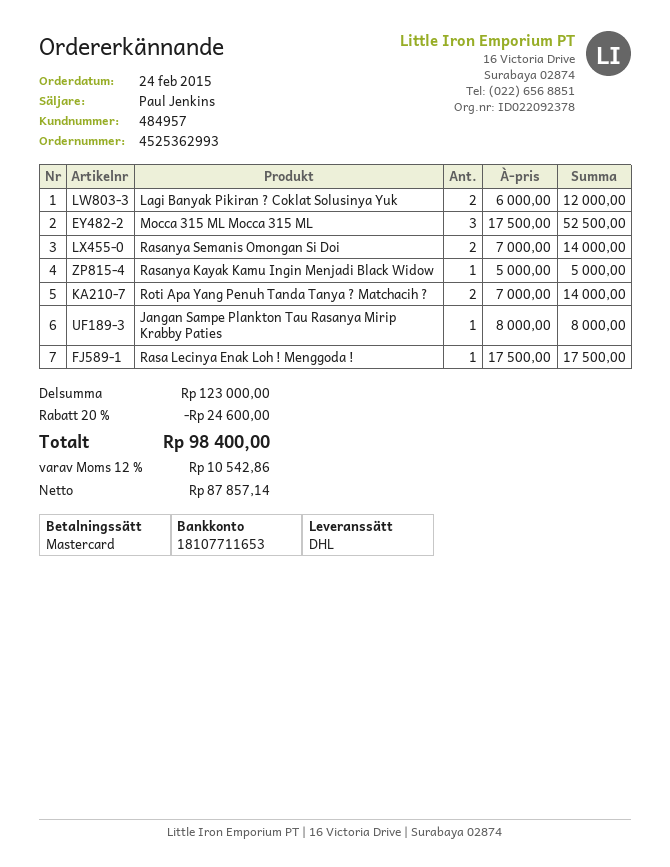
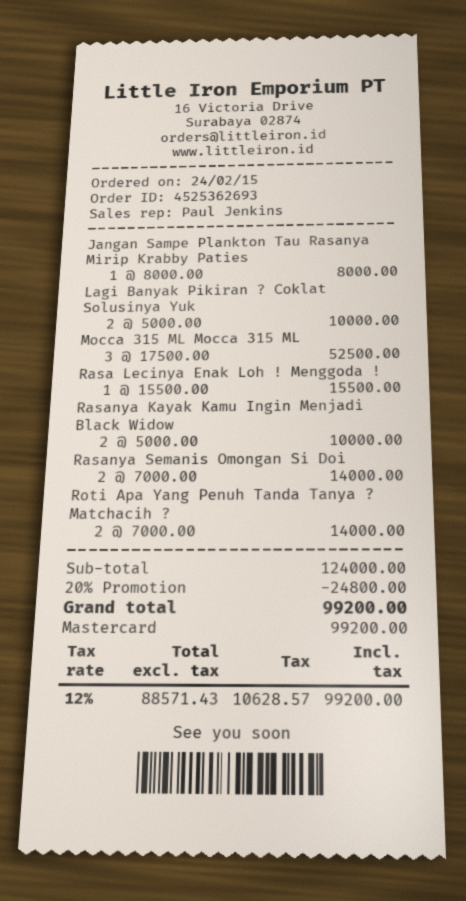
order number: 4525362993 -> 4525362693
Lagi Banyak Pikiran ? Coklat Solusinya Yuk: 2 x 6000.00 = 12000.00 -> 2 x 5000.00 = 10000.00
Rasanya Kayak Kamu Ingin Menjadi Black Widow: 1 x 5000.00 = 5000.00 -> 2 x 5000.00 = 10000.00
Rasa Lecinya Enak Loh ! Menggoda !: 1 x 17500.00 = 17500.00 -> 1 x 15500.00 = 15500.00
subtotal: 123000.00 -> 124000.00
discount: 20% = 24600.00 -> 20% = 24800.00
net: 87857.14 -> 88571.43
tax: 12% = 10542.86 -> 12% = 10628.57
total: 98400.00 -> 99200.00

